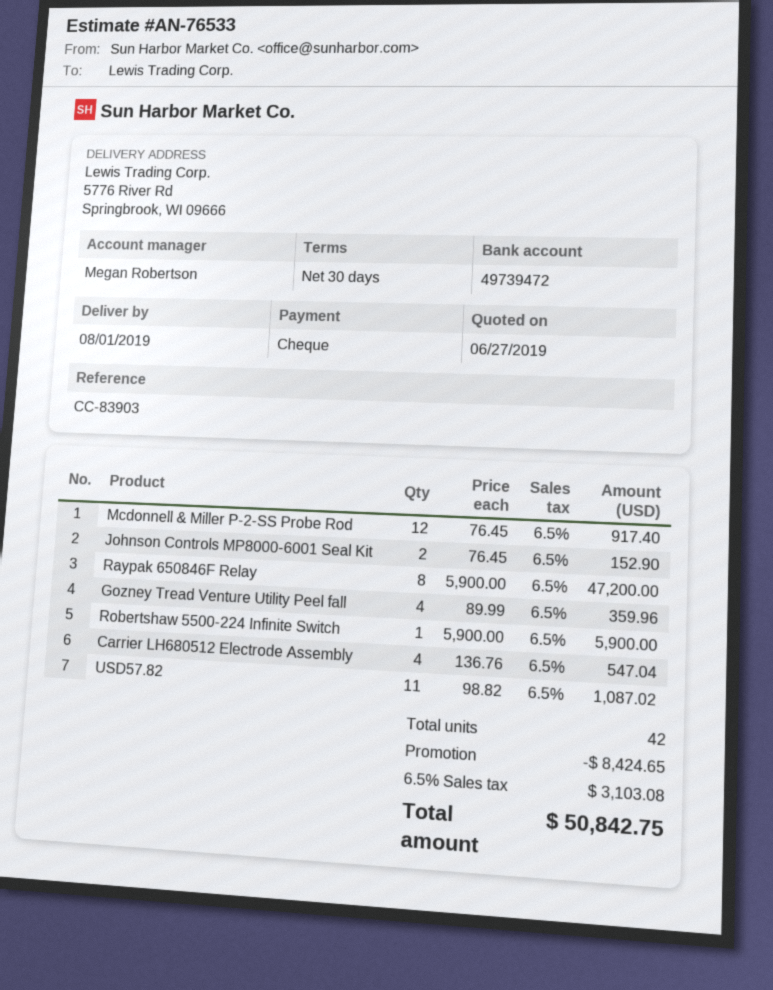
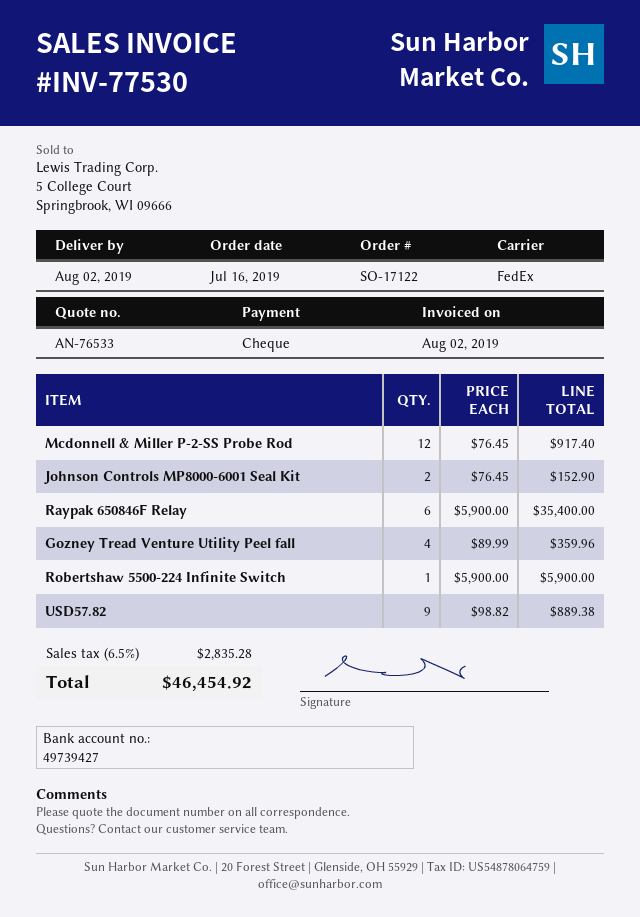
delivery date: 2019-08-01 -> 2019-08-02
bank account: 49739472 -> 49739427
Raypak 650846F Relay: 8 x 5900.00 = 47200.00 -> 6 x 5900.00 = 35400.00
Carrier LH680512 Electrode Assembly: 4 x 136.76 = 547.04 -> none
USD57.82: 11 x 98.82 = 1087.02 -> 9 x 98.82 = 889.38
discount: 8424.65 -> none
tax: 6.5% = 3103.08 -> 6.5% = 2835.28
total: 50842.75 -> 46454.92

